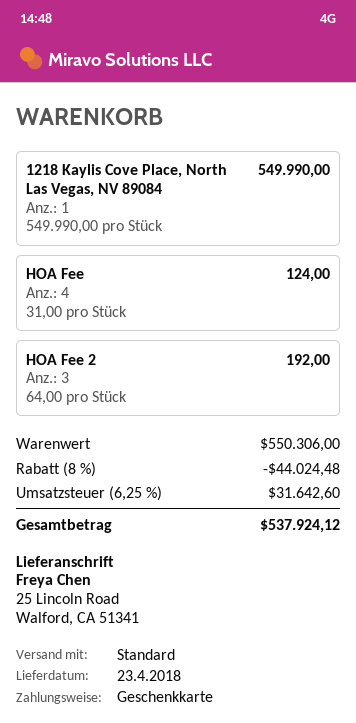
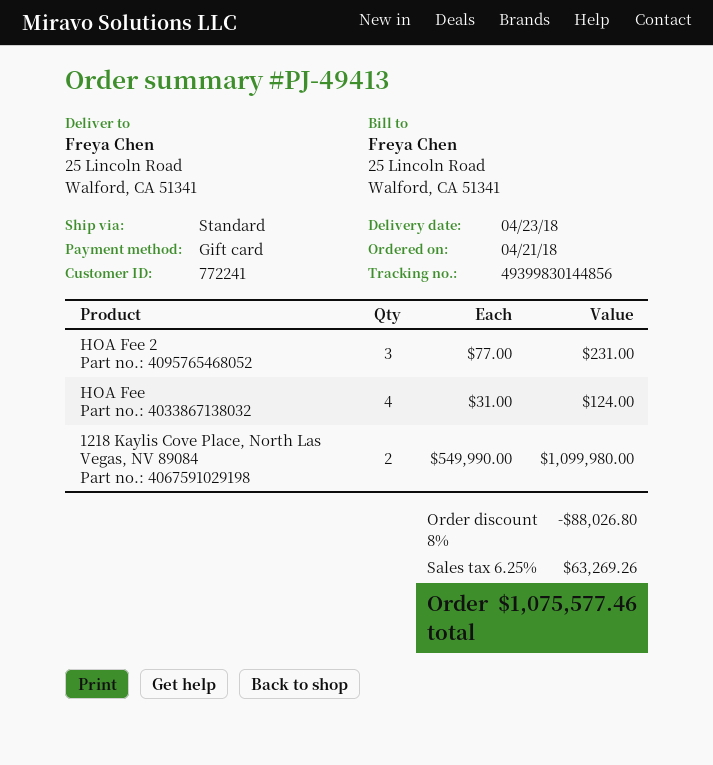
1218 Kaylis Cove Place, North Las Vegas, NV 89084: 1 x 549990.00 = 549990.00 -> 2 x 549990.00 = 1099980.00
HOA Fee 2: 3 x 64.00 = 192.00 -> 3 x 77.00 = 231.00
discount: 8% = 44024.48 -> 8% = 88026.80
tax: 6.25% = 31642.60 -> 6.25% = 63269.26
total: 537924.12 -> 1075577.46

